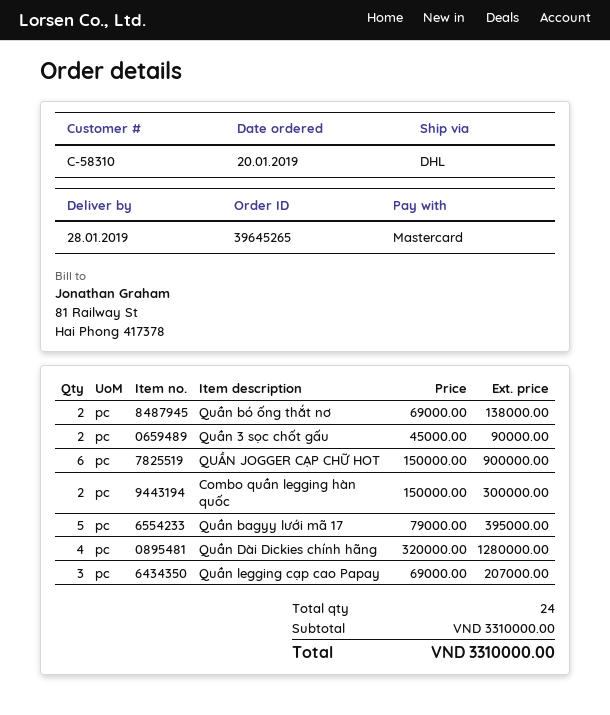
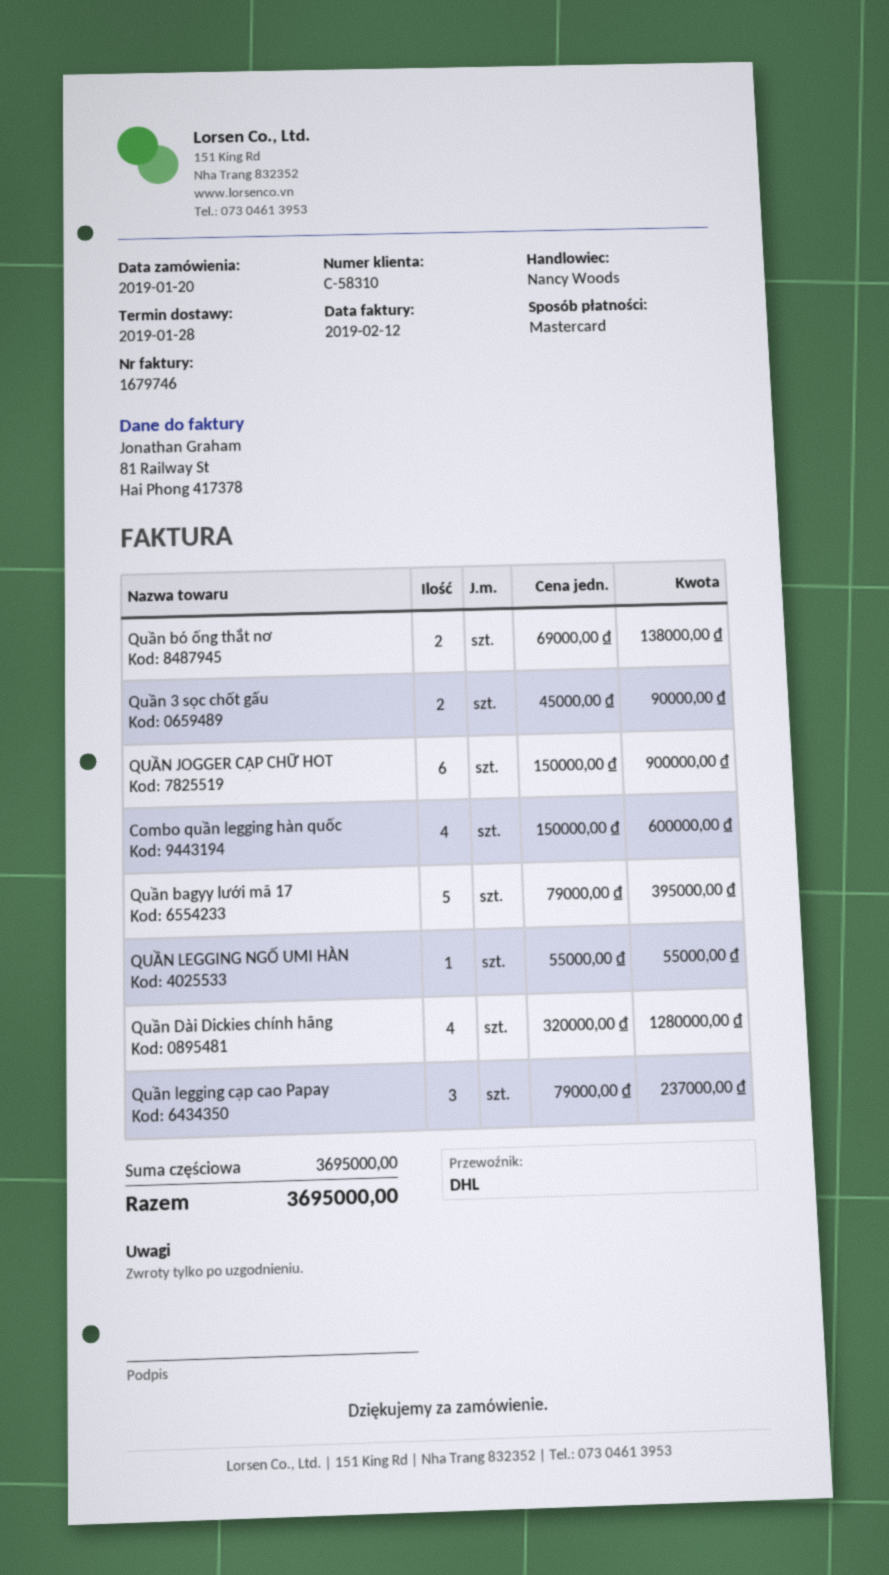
Combo quần legging hàn quốc: 2 x 150000.00 = 300000.00 -> 4 x 150000.00 = 600000.00
Quần legging cạp cao Papay: 3 x 69000.00 = 207000.00 -> 3 x 79000.00 = 237000.00
QUẦN LEGGING NGỐ UMI HÀN: none -> 1 x 55000.00 = 55000.00
subtotal: 3310000.00 -> 3695000.00
total: 3310000.00 -> 3695000.00

